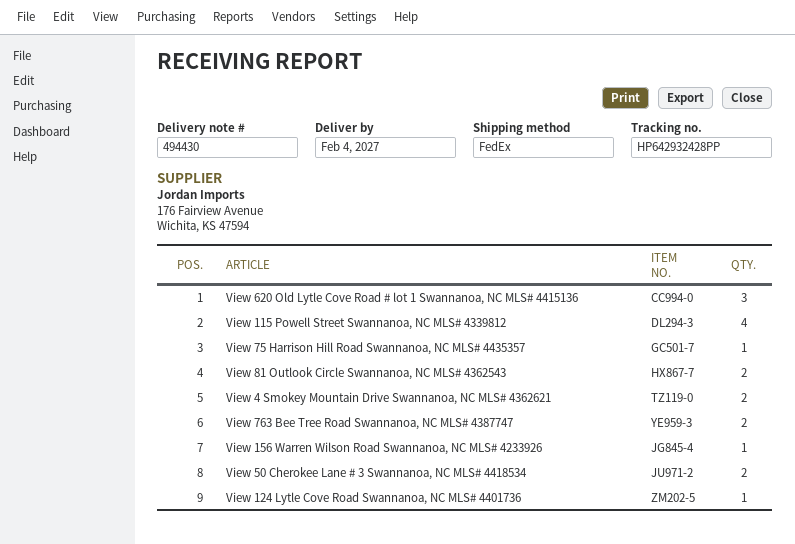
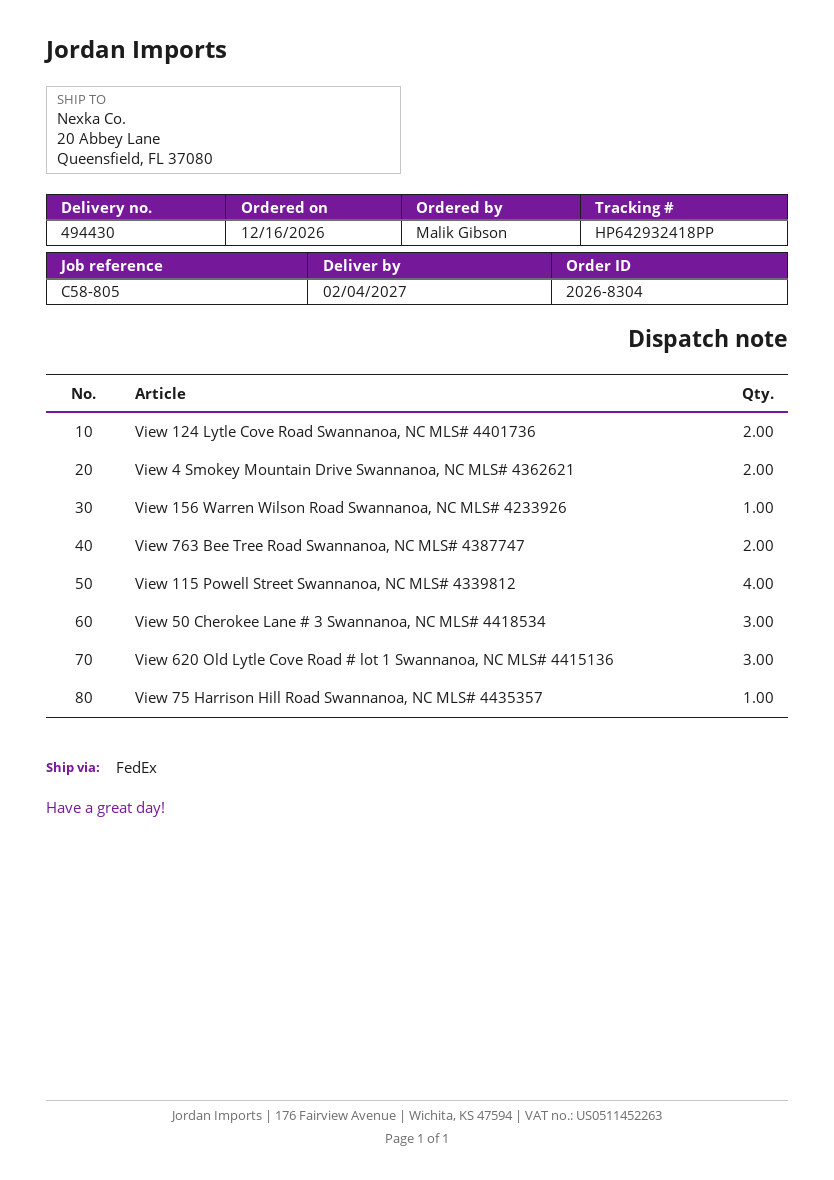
tracking number: HP642932428PP -> HP642932418PP
View 81 Outlook Circle Swannanoa, NC MLS# 4362543: 2 -> none
View 50 Cherokee Lane # 3 Swannanoa, NC MLS# 4418534: 2 -> 3
View 124 Lytle Cove Road Swannanoa, NC MLS# 4401736: 1 -> 2

